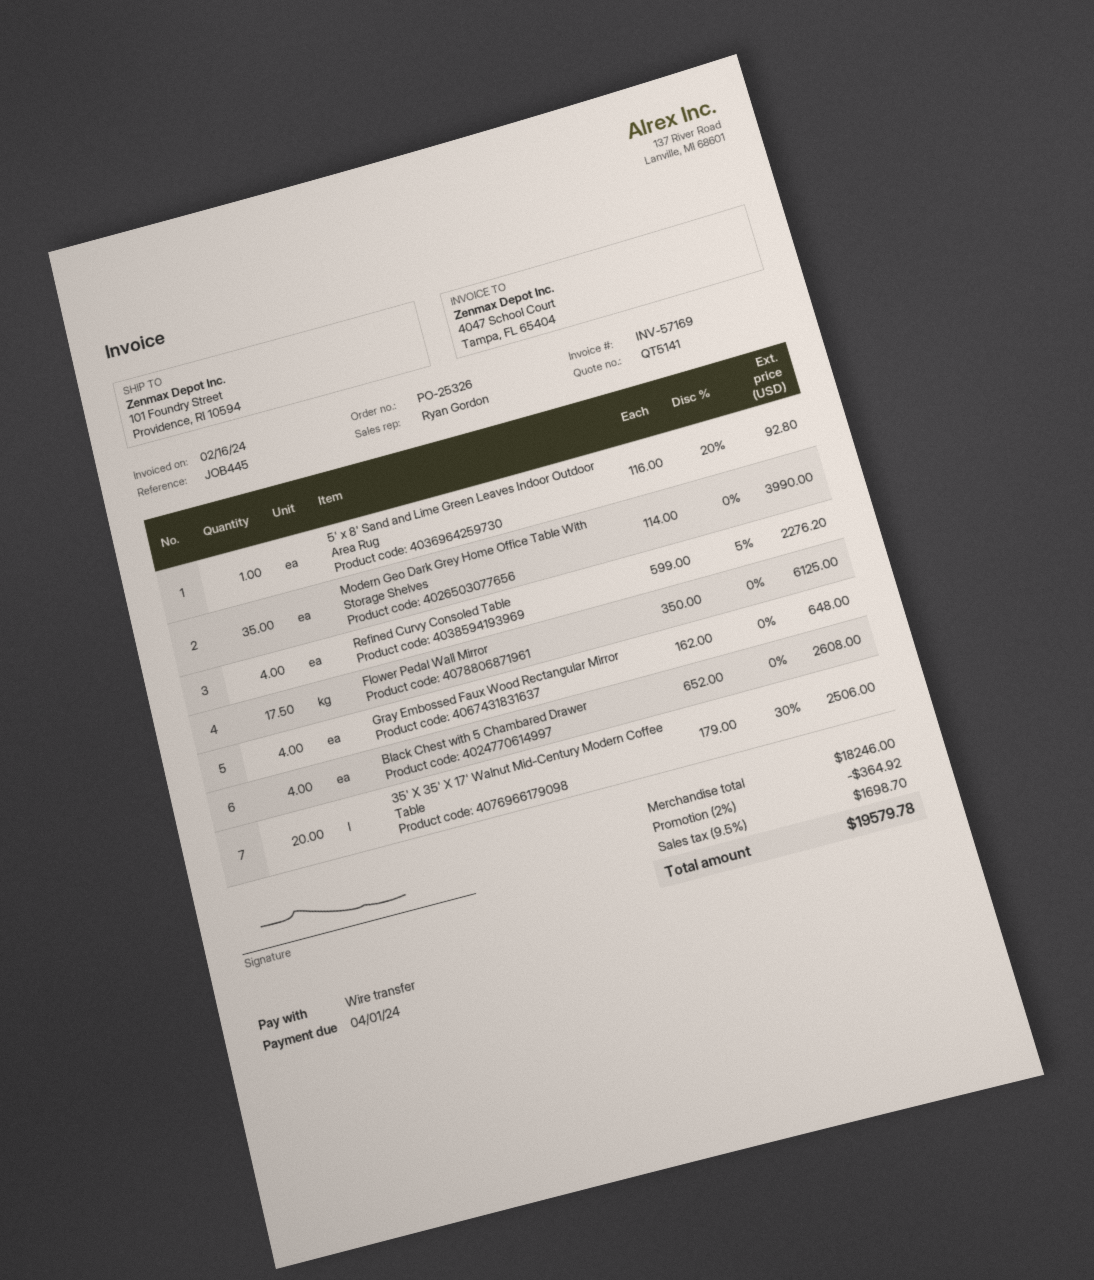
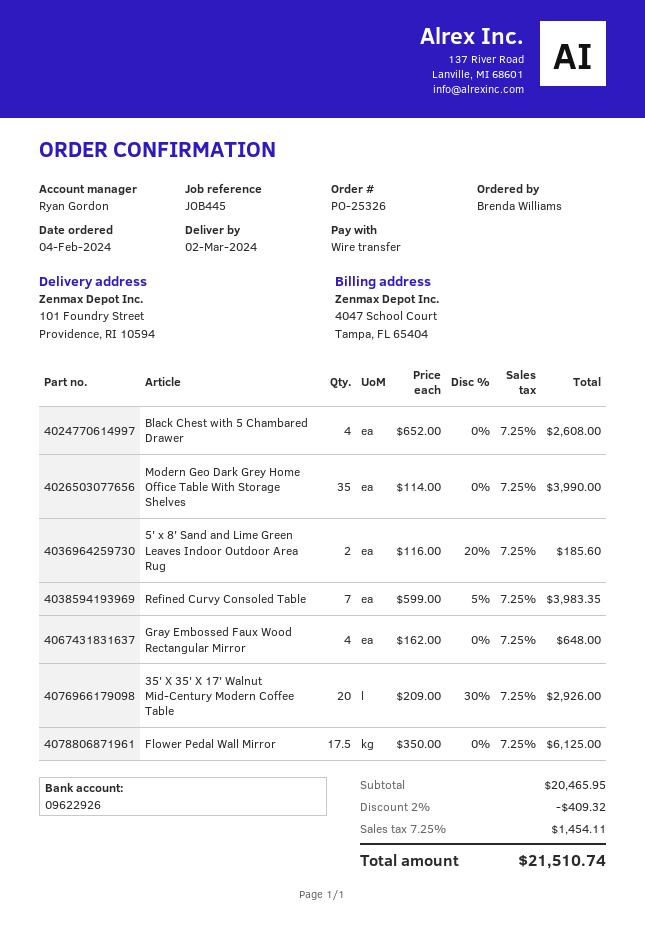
5' x 8' Sand and Lime Green Leaves Indoor Outdoor Area Rug: 1 x 116.00 - 20% = 92.80 -> 2 x 116.00 - 20% = 185.60
Refined Curvy Consoled Table: 4 x 599.00 - 5% = 2276.20 -> 7 x 599.00 - 5% = 3983.35
35' X 35' X 17' Walnut Mid-Century Modern Coffee Table: 20 x 179.00 - 30% = 2506.00 -> 20 x 209.00 - 30% = 2926.00
subtotal: 18246.00 -> 20465.95
discount: 2% = 364.92 -> 2% = 409.32
tax: 9.5% = 1698.70 -> 7.25% = 1454.11
total: 19579.78 -> 21510.74

